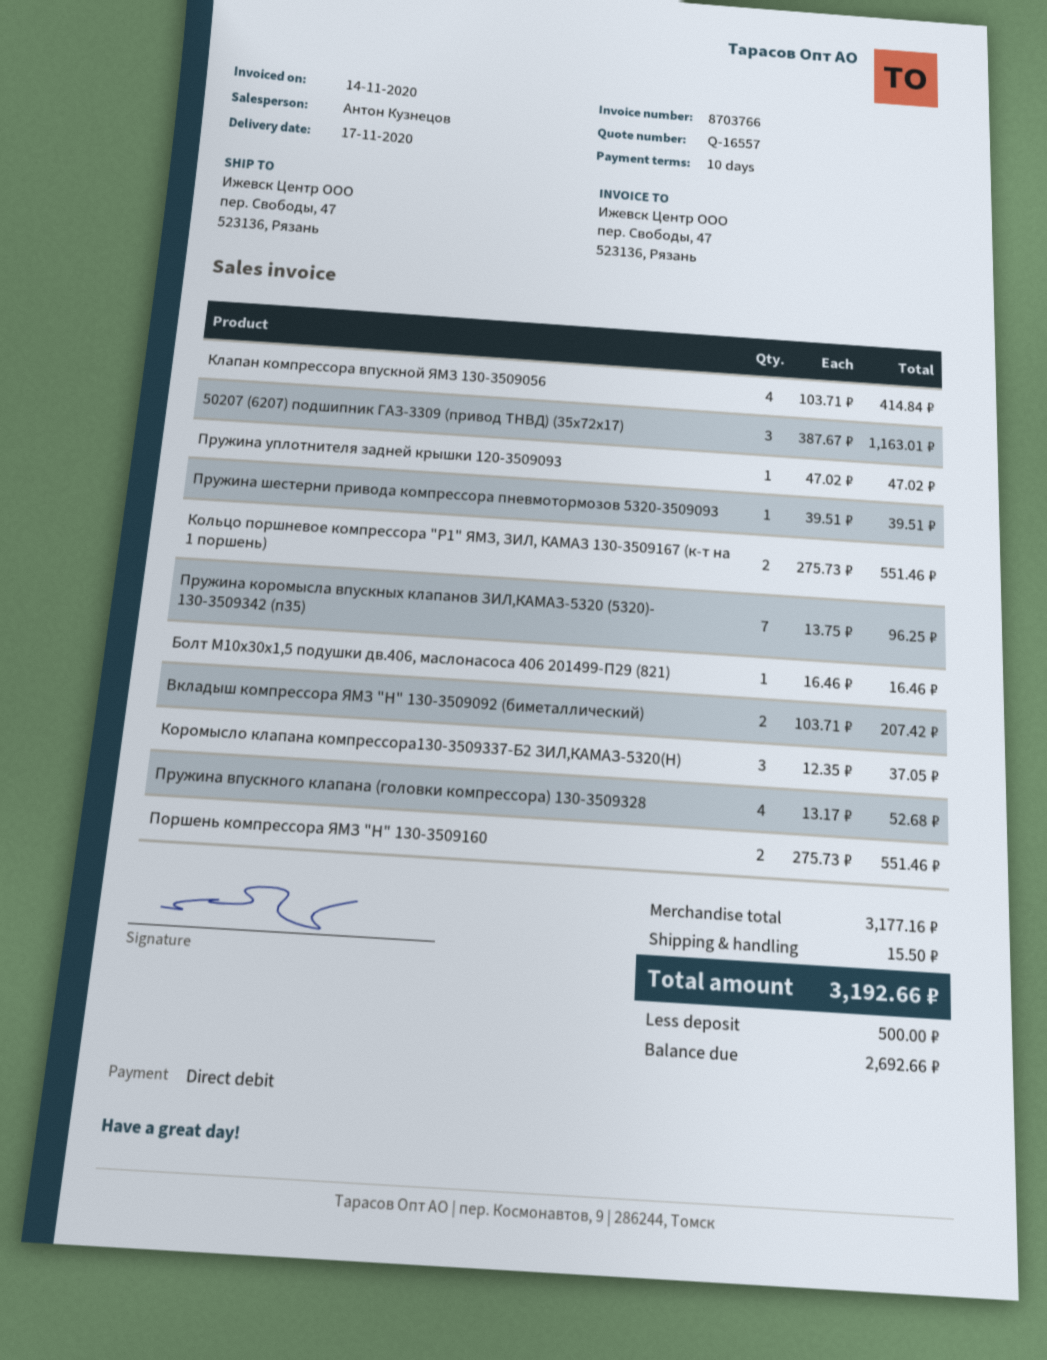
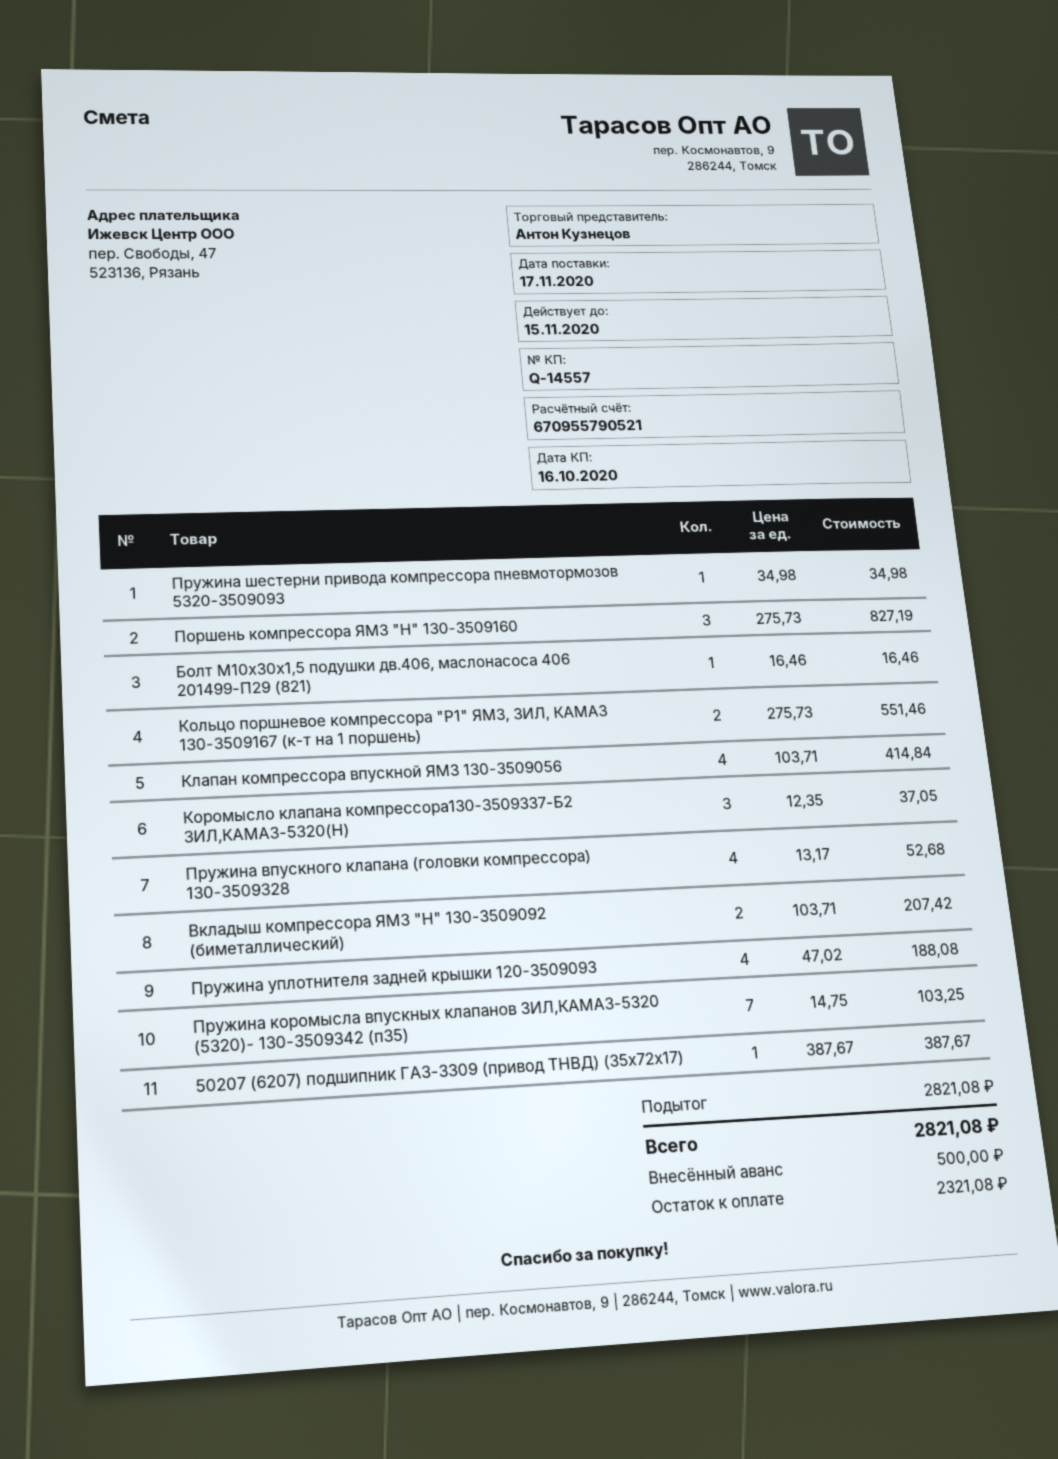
quote number: Q-16557 -> Q-14557
50207 (6207) подшипник ГАЗ-3309 (привод ТНВД) (35х72х17): 3 x 387.67 = 1163.01 -> 1 x 387.67 = 387.67
Пружина уплотнителя задней крышки 120-3509093: 1 x 47.02 = 47.02 -> 4 x 47.02 = 188.08
Пружина шестерни привода компрессора пневмотормозов 5320-3509093: 1 x 39.51 = 39.51 -> 1 x 34.98 = 34.98
Пружина коромысла впускных клапанов ЗИЛ,КАМАЗ-5320 (5320)- 130-3509342 (п35): 7 x 13.75 = 96.25 -> 7 x 14.75 = 103.25
Поршень компрессора ЯМЗ "Н" 130-3509160: 2 x 275.73 = 551.46 -> 3 x 275.73 = 827.19
subtotal: 3177.16 -> 2821.08
shipping: 15.50 -> none
total: 3192.66 -> 2821.08
balance: 2692.66 -> 2321.08

